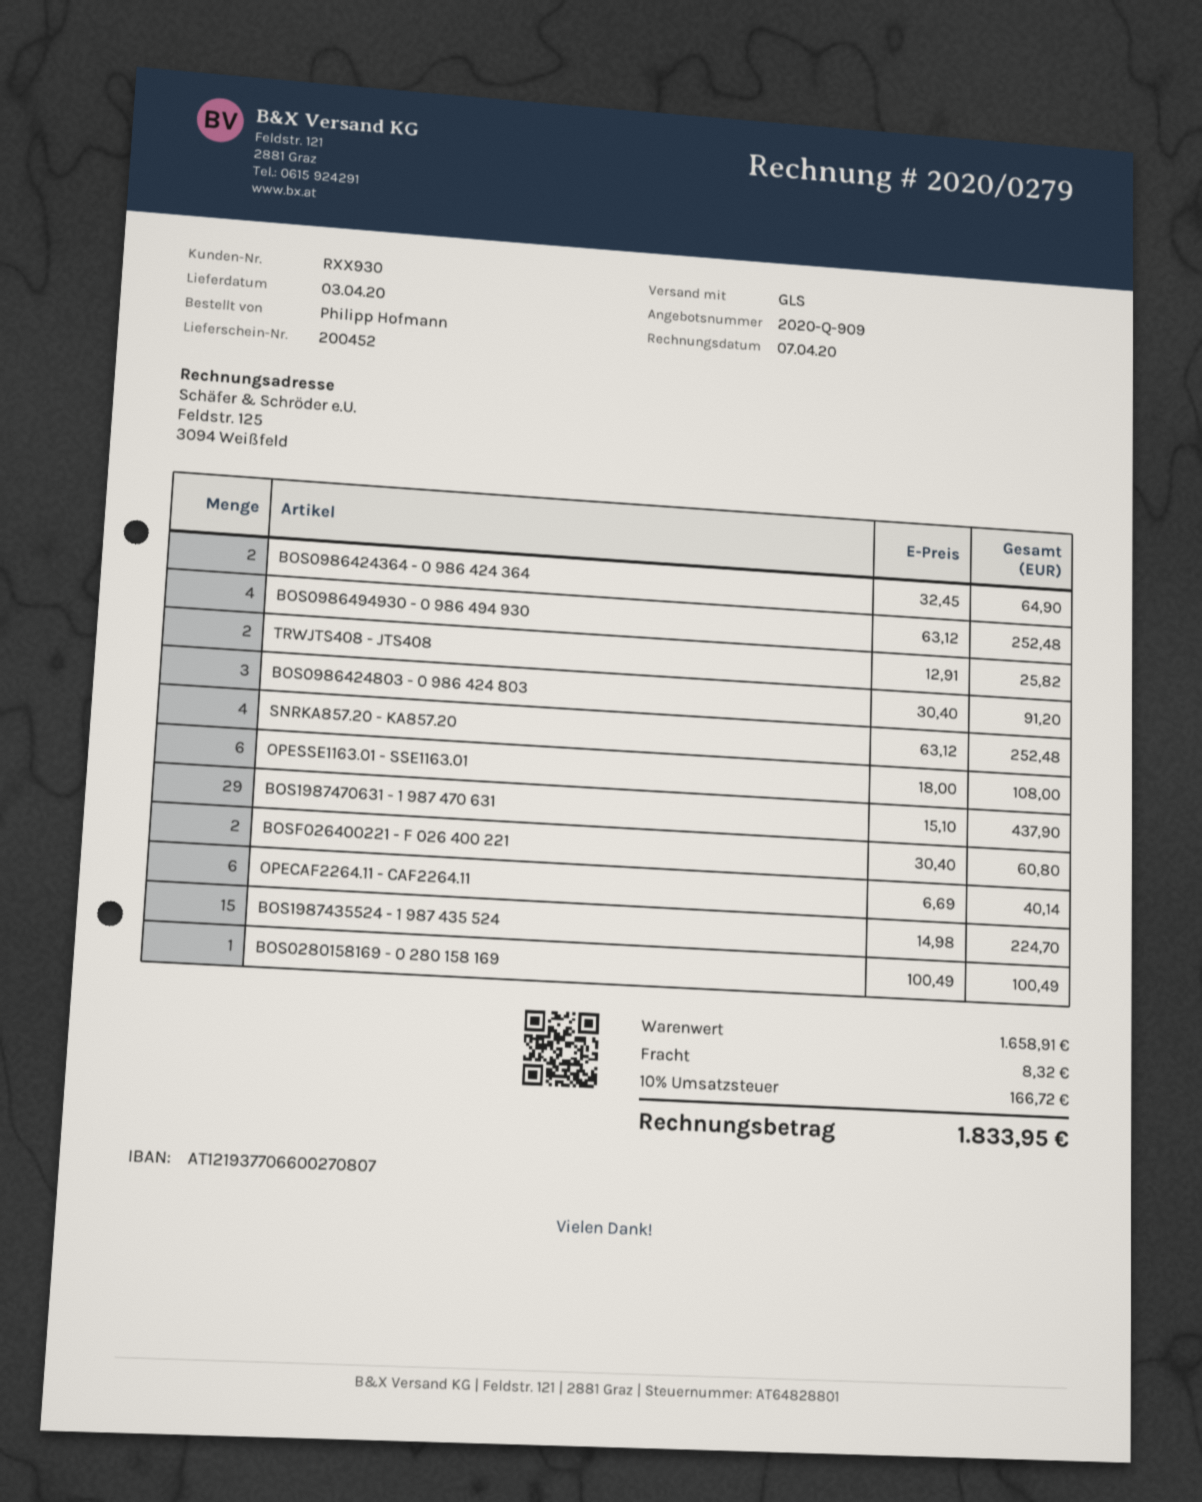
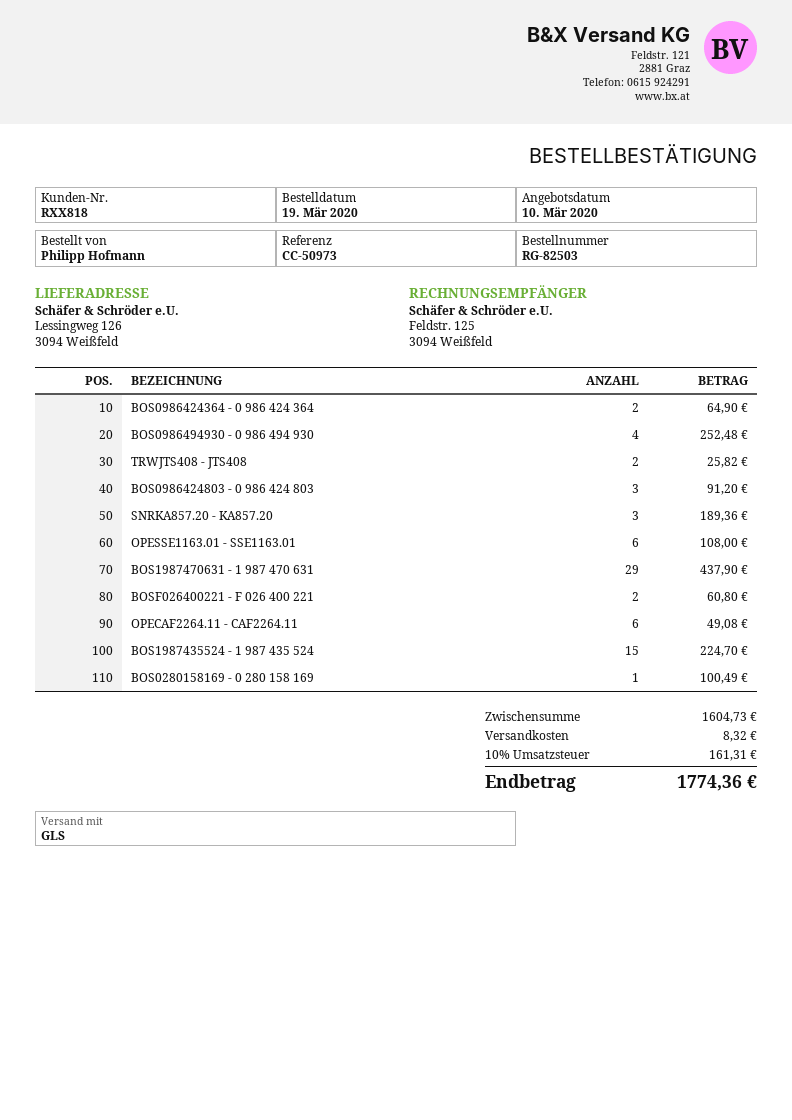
customer number: RXX930 -> RXX818
SNRKA857.20 - KA857.20: 4 for 252.48 -> 3 for 189.36
OPECAF2264.11 - CAF2264.11: 6 for 40.14 -> 6 for 49.08
subtotal: 1658.91 -> 1604.73
tax: 10% = 166.72 -> 10% = 161.31
total: 1833.95 -> 1774.36

